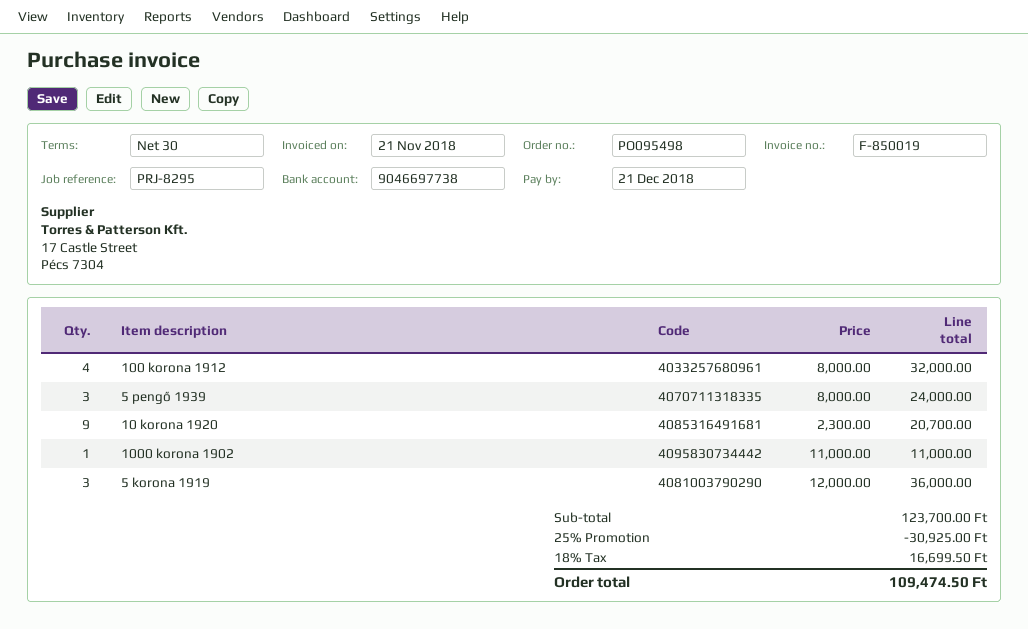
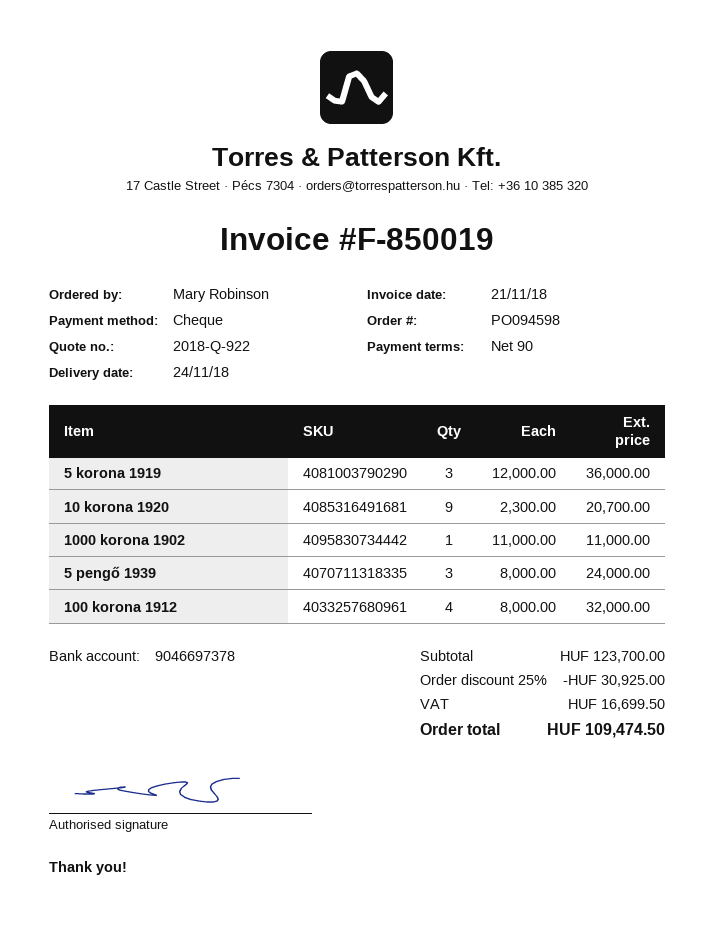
order number: PO095498 -> PO094598
payment terms: 30 days -> 90 days
bank account: 9046697738 -> 9046697378

